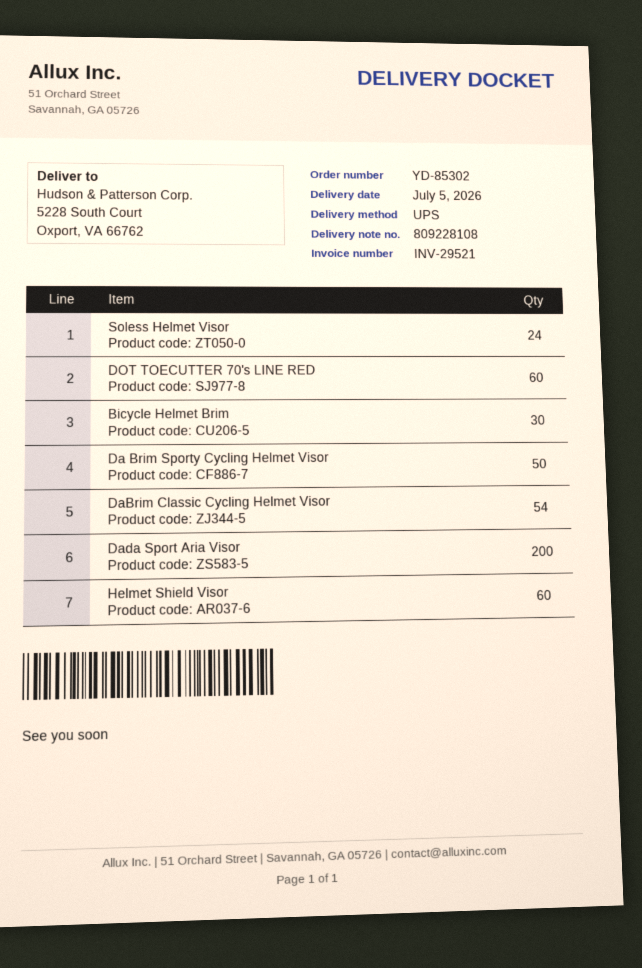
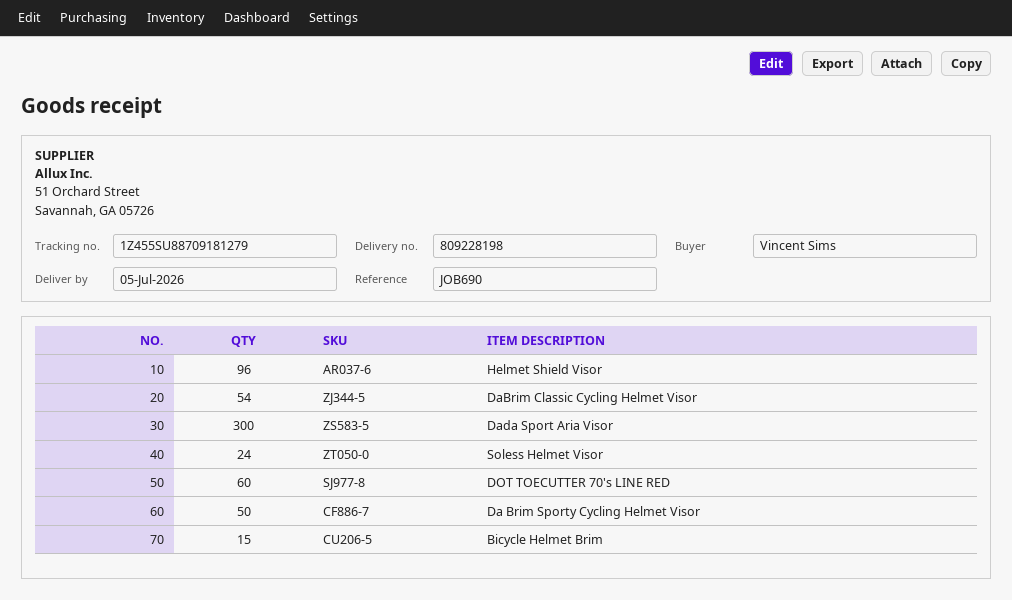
delivery note number: 809228108 -> 809228198
Bicycle Helmet Brim: 30 -> 15
Dada Sport Aria Visor: 200 -> 300
Helmet Shield Visor: 60 -> 96

